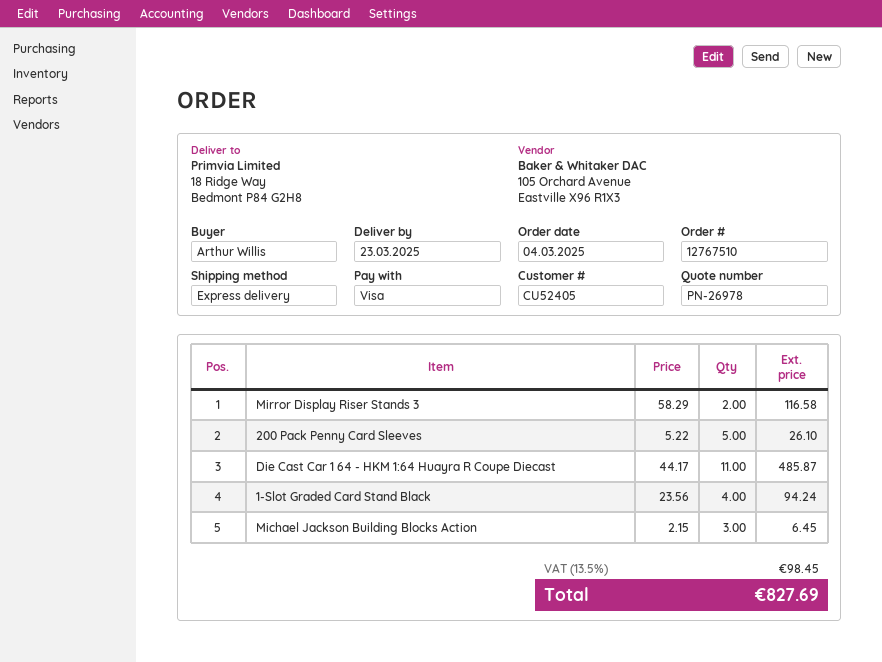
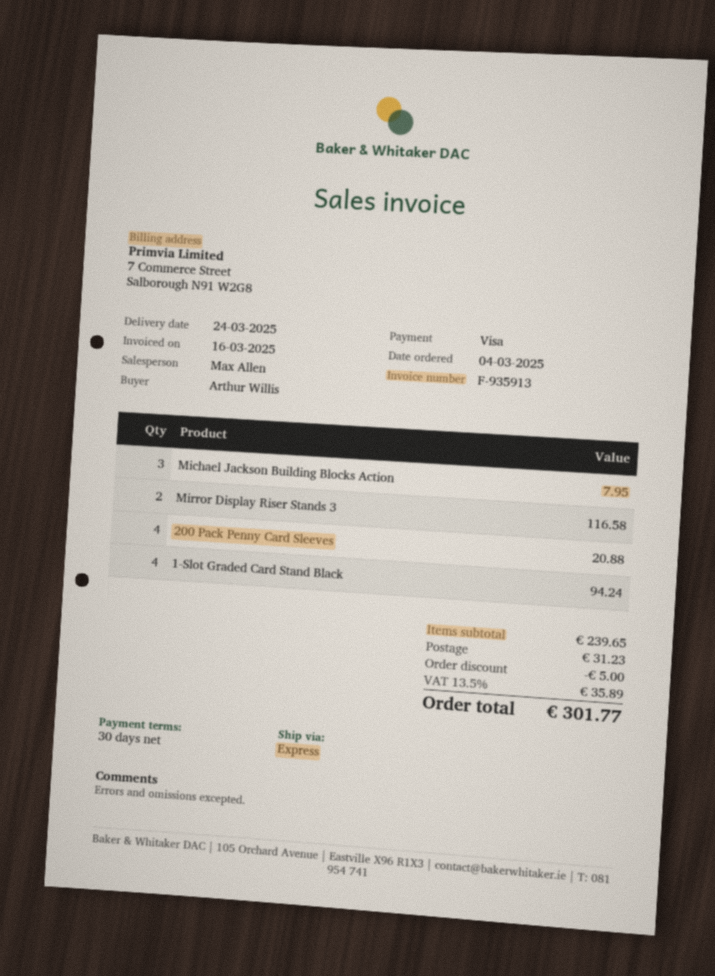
delivery date: 2025-03-23 -> 2025-03-24
200 Pack Penny Card Sleeves: 5 for 26.10 -> 4 for 20.88
Die Cast Car 1 64 - HKM 1:64 Huayra R Coupe Diecast: 11 for 485.87 -> none
Michael Jackson Building Blocks Action: 3 for 6.45 -> 3 for 7.95
discount: none -> 5.00
shipping: none -> 31.23
tax: 13.5% = 98.45 -> 13.5% = 35.89
total: 827.69 -> 301.77

